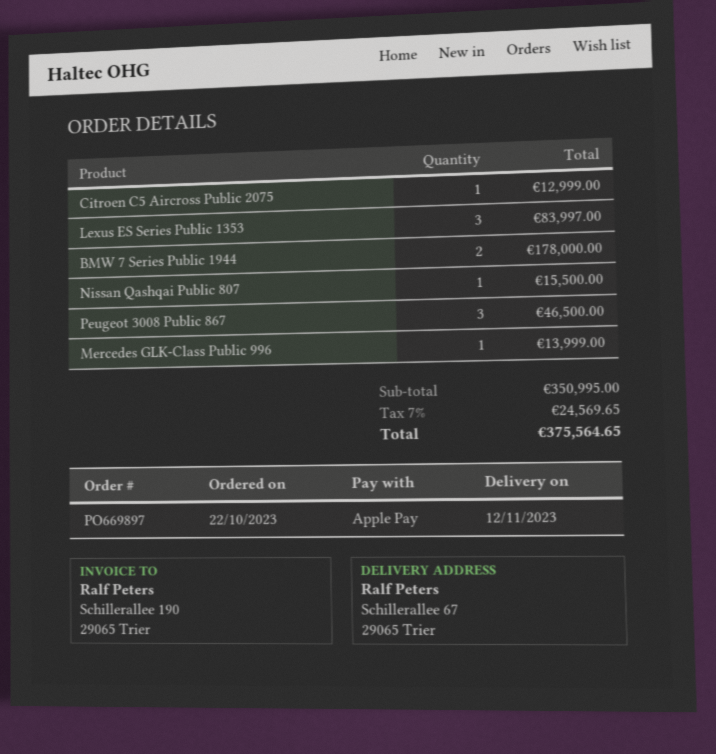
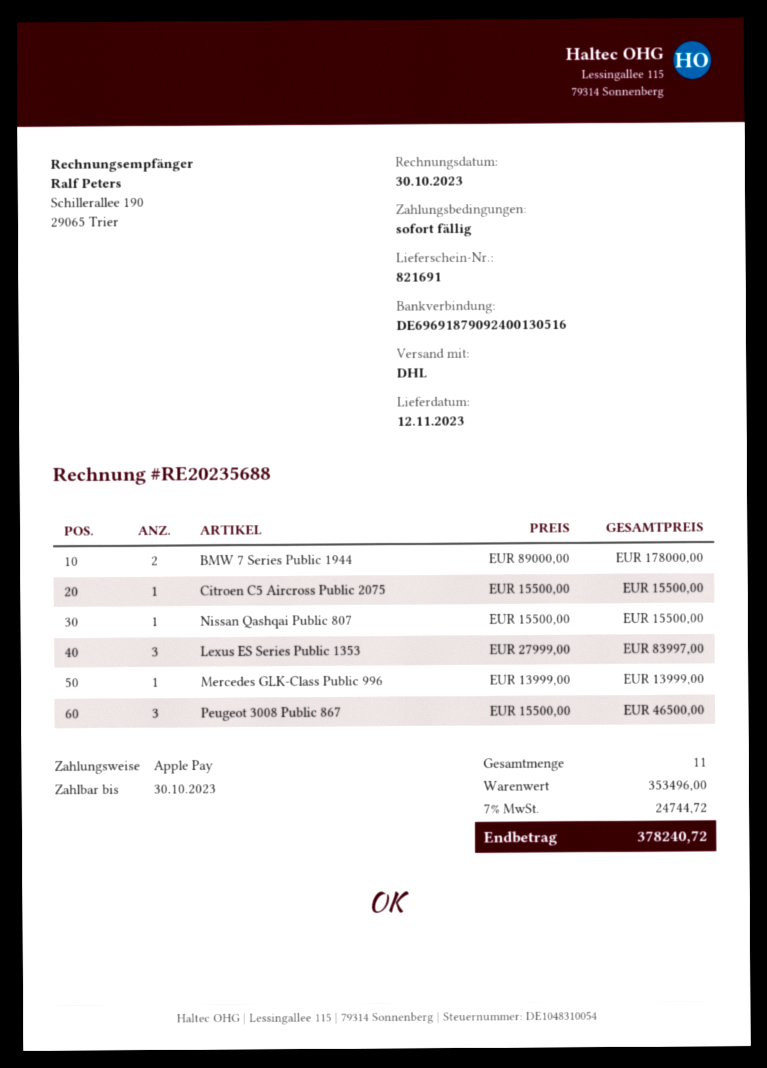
Citroen C5 Aircross Public 2075: 1 for 12999.00 -> 1 for 15500.00
subtotal: 350995.00 -> 353496.00
tax: 7% = 24569.65 -> 7% = 24744.72
total: 375564.65 -> 378240.72

